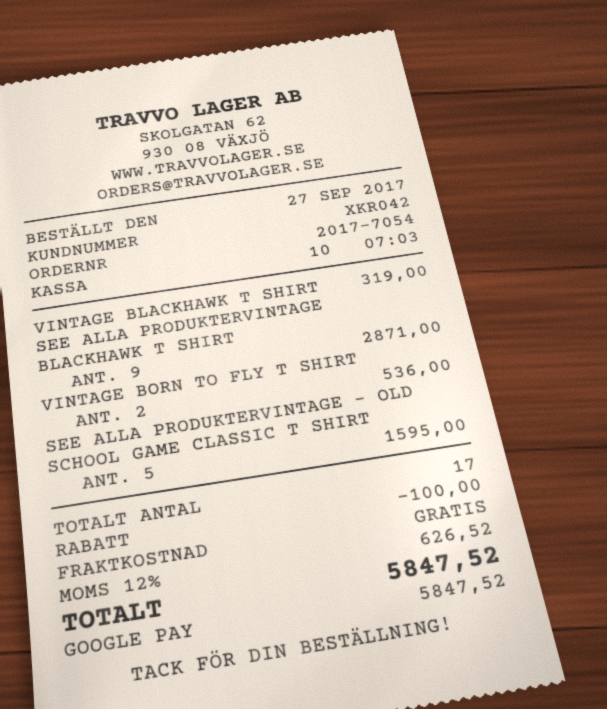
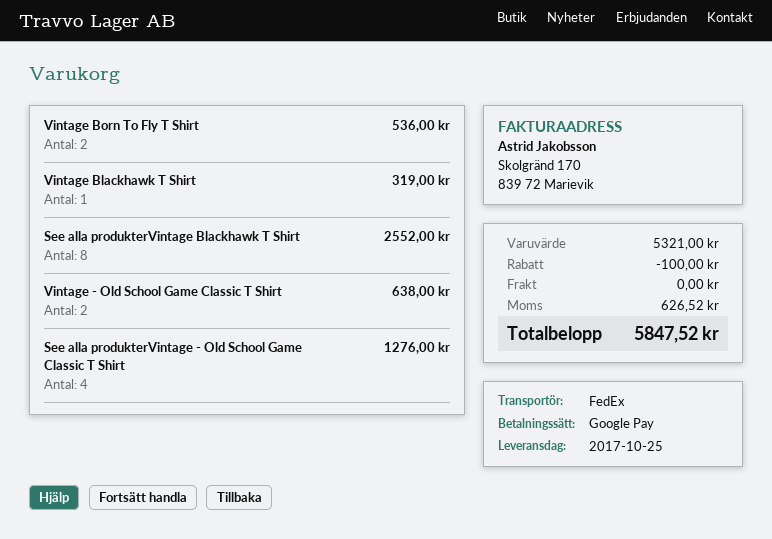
SEE ALLA PRODUKTERVINTAGE BLACKHAWK T SHIRT: 9 for 2871.00 -> 8 for 2552.00
SEE ALLA PRODUKTERVINTAGE - OLD SCHOOL GAME CLASSIC T SHIRT: 5 for 1595.00 -> 4 for 1276.00
Vintage - Old School Game Classic T Shirt: none -> 2 for 638.00

